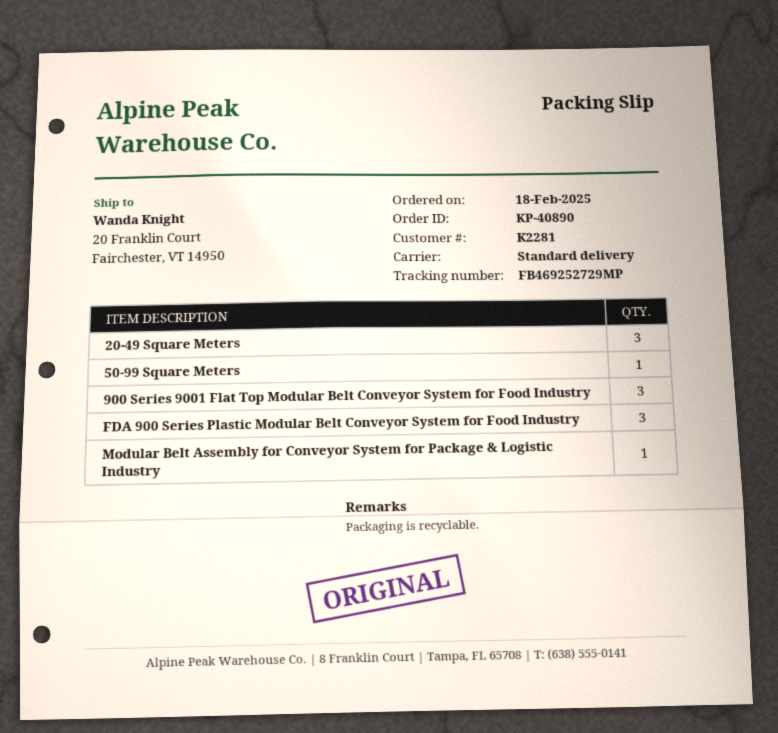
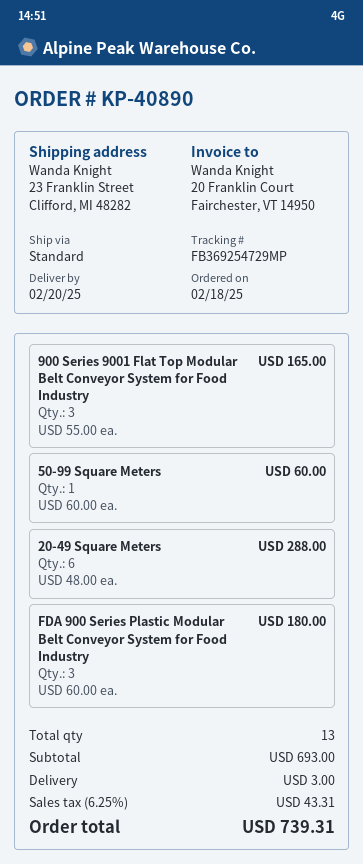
tracking number: FB469252729MP -> FB369254729MP
ship to: 20 Franklin Court, Fairchester, VT 14950 -> 23 Franklin Street, Clifford, MI 48282
20-49 Square Meters: 3 -> 6
Modular Belt Assembly for Conveyor System for Package & Logistic Industry: 1 -> none

